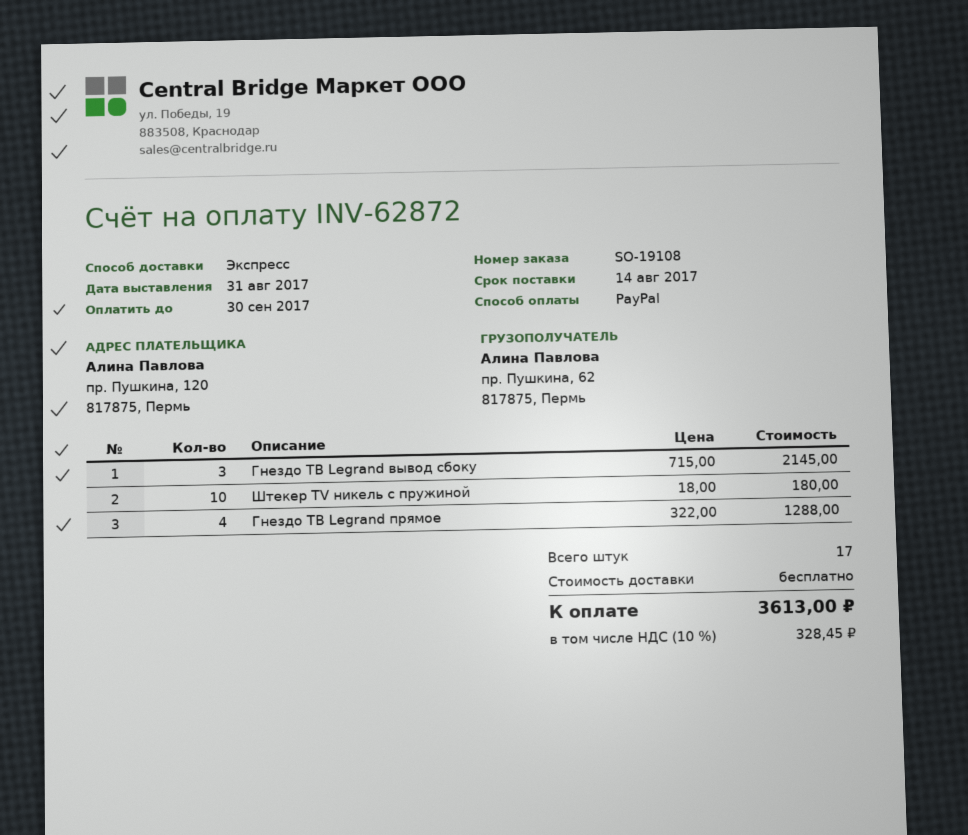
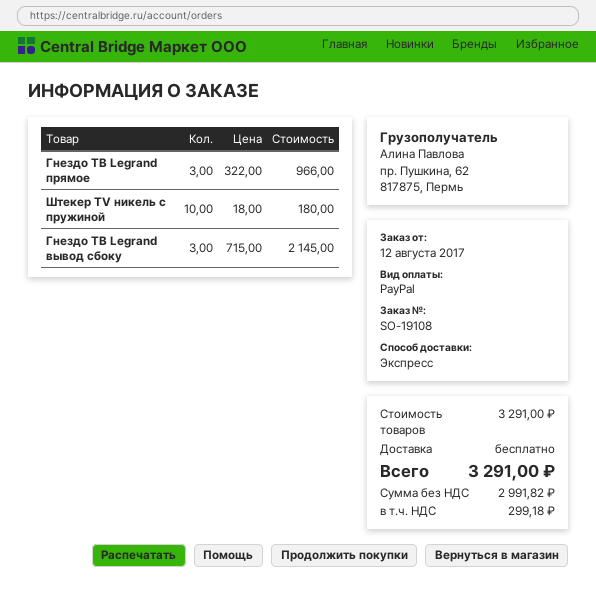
Гнездо ТВ Legrand прямое: 4 x 322.00 = 1288.00 -> 3 x 322.00 = 966.00
tax: 328.45 -> 299.18
total: 3613.00 -> 3291.00

